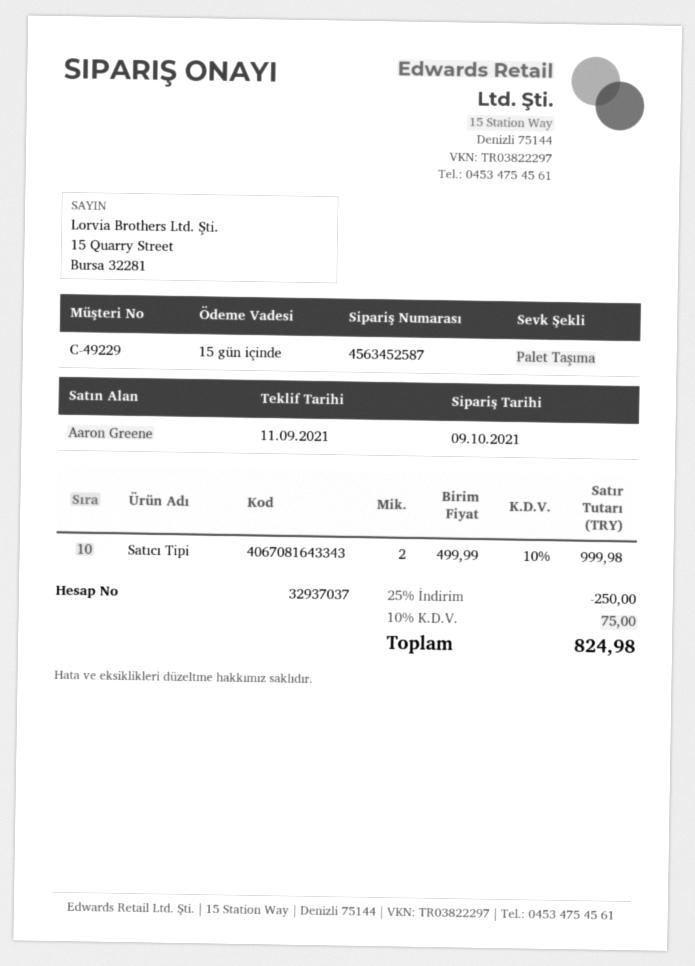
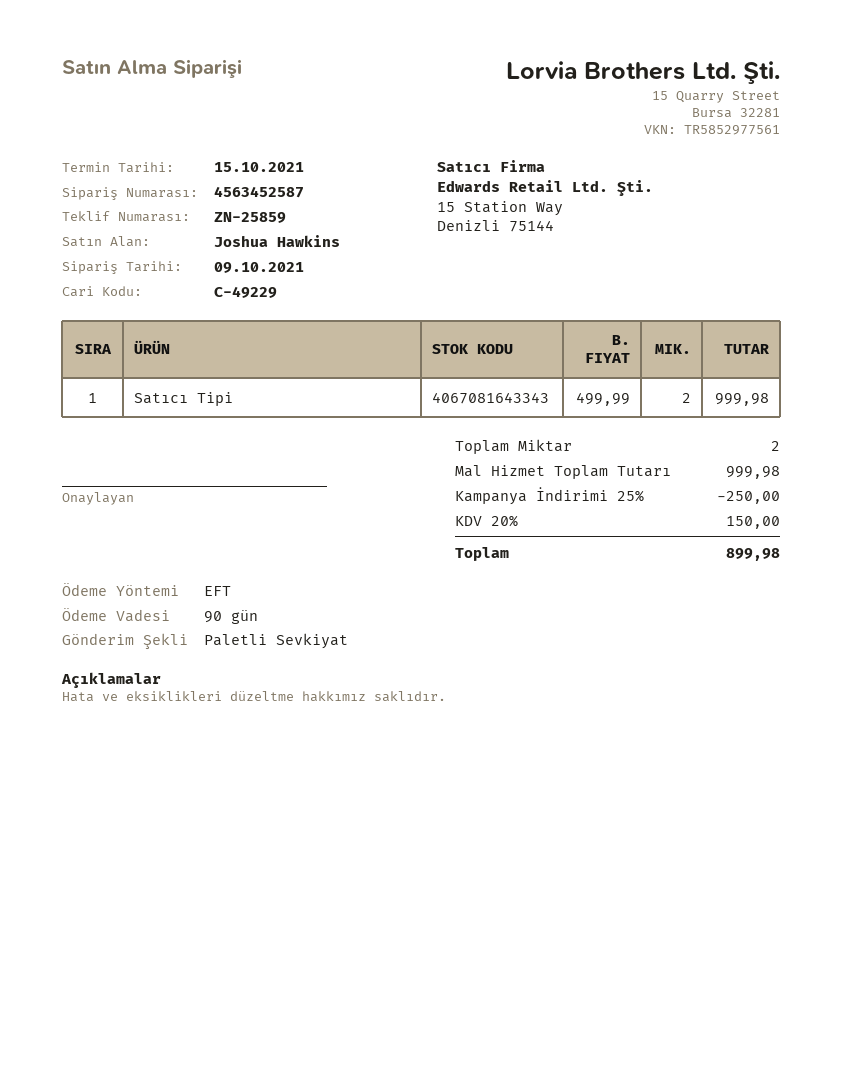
payment terms: 15 days -> 90 days
ordered by: Aaron Greene -> Joshua Hawkins
tax: 10% = 75.00 -> 20% = 150.00
total: 824.98 -> 899.98

